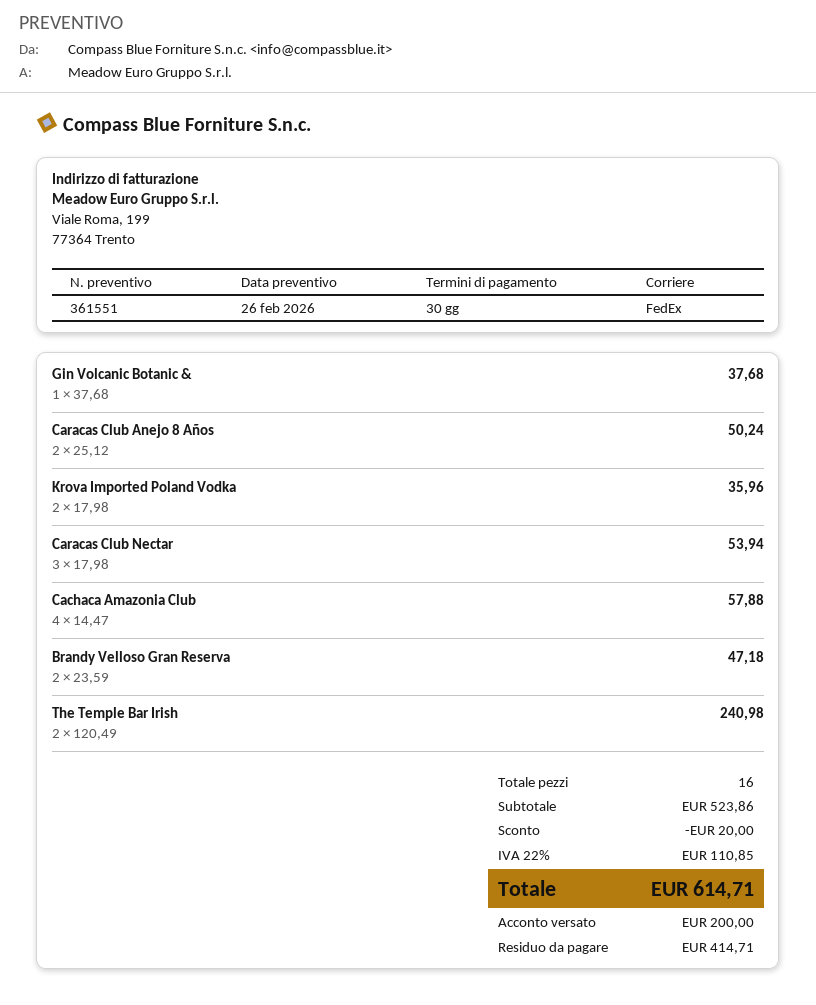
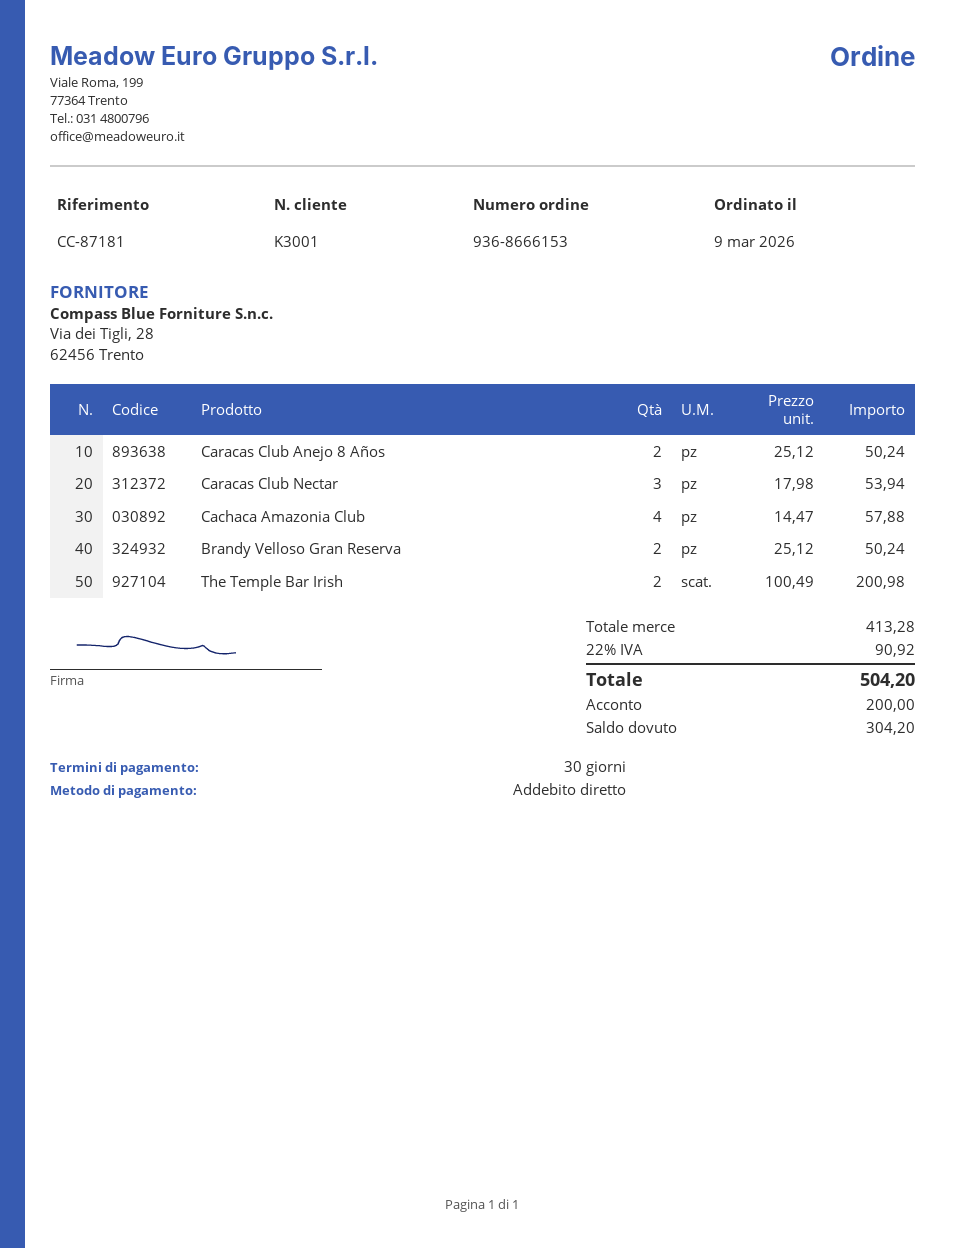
Gin Volcanic Botanic &: 1 x 37.68 = 37.68 -> none
Krova Imported Poland Vodka: 2 x 17.98 = 35.96 -> none
Brandy Velloso Gran Reserva: 2 x 23.59 = 47.18 -> 2 x 25.12 = 50.24
The Temple Bar Irish: 2 x 120.49 = 240.98 -> 2 x 100.49 = 200.98
subtotal: 523.86 -> 413.28
discount: 20.00 -> none
tax: 22% = 110.85 -> 22% = 90.92
total: 614.71 -> 504.20
balance: 414.71 -> 304.20

